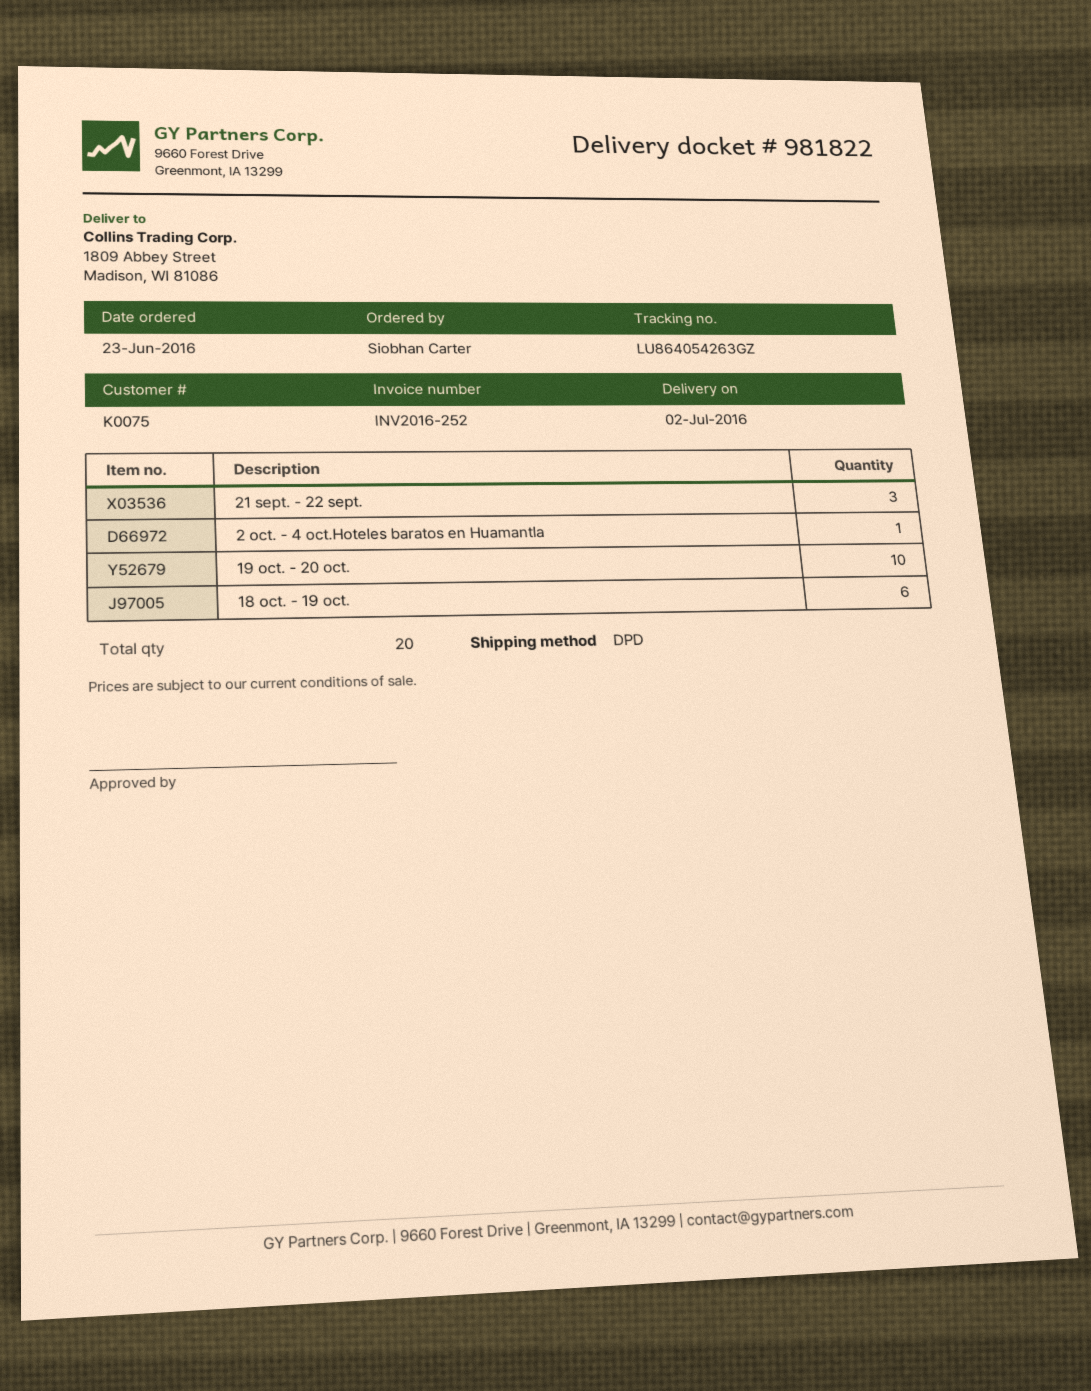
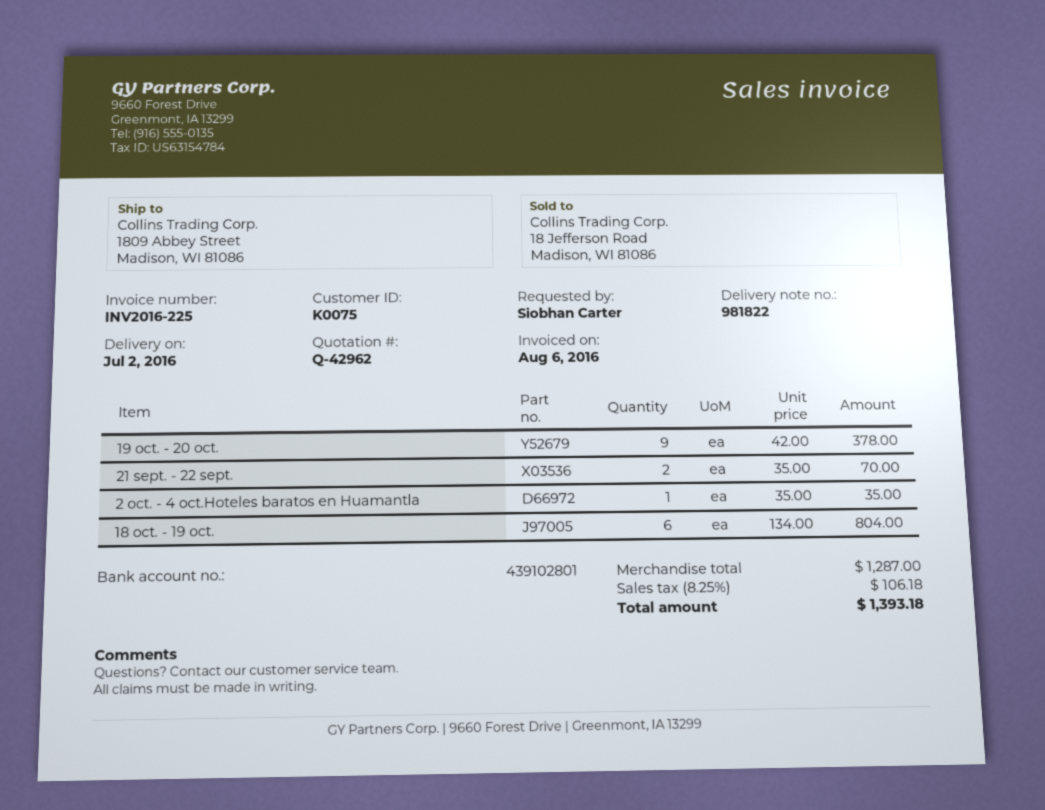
invoice number: INV2016-252 -> INV2016-225
21 sept. - 22 sept.: 3 -> 2
19 oct. - 20 oct.: 10 -> 9

